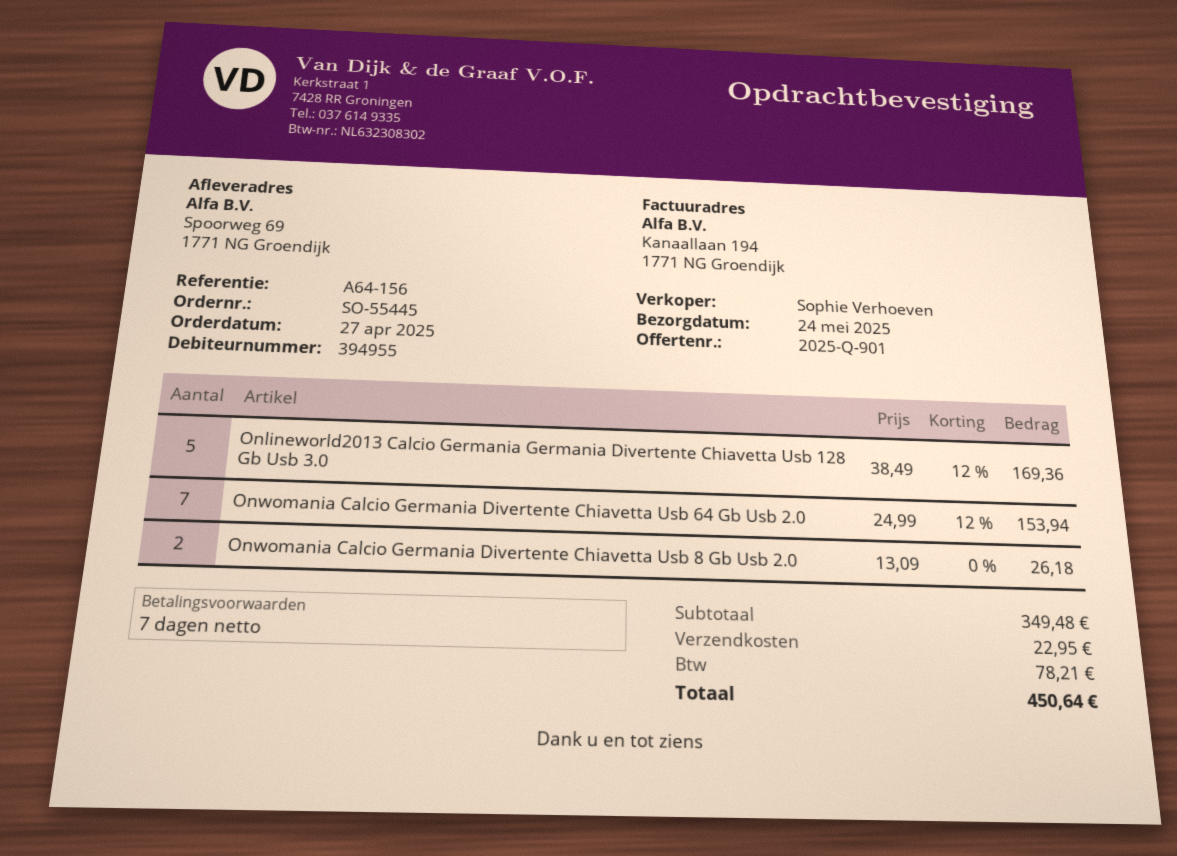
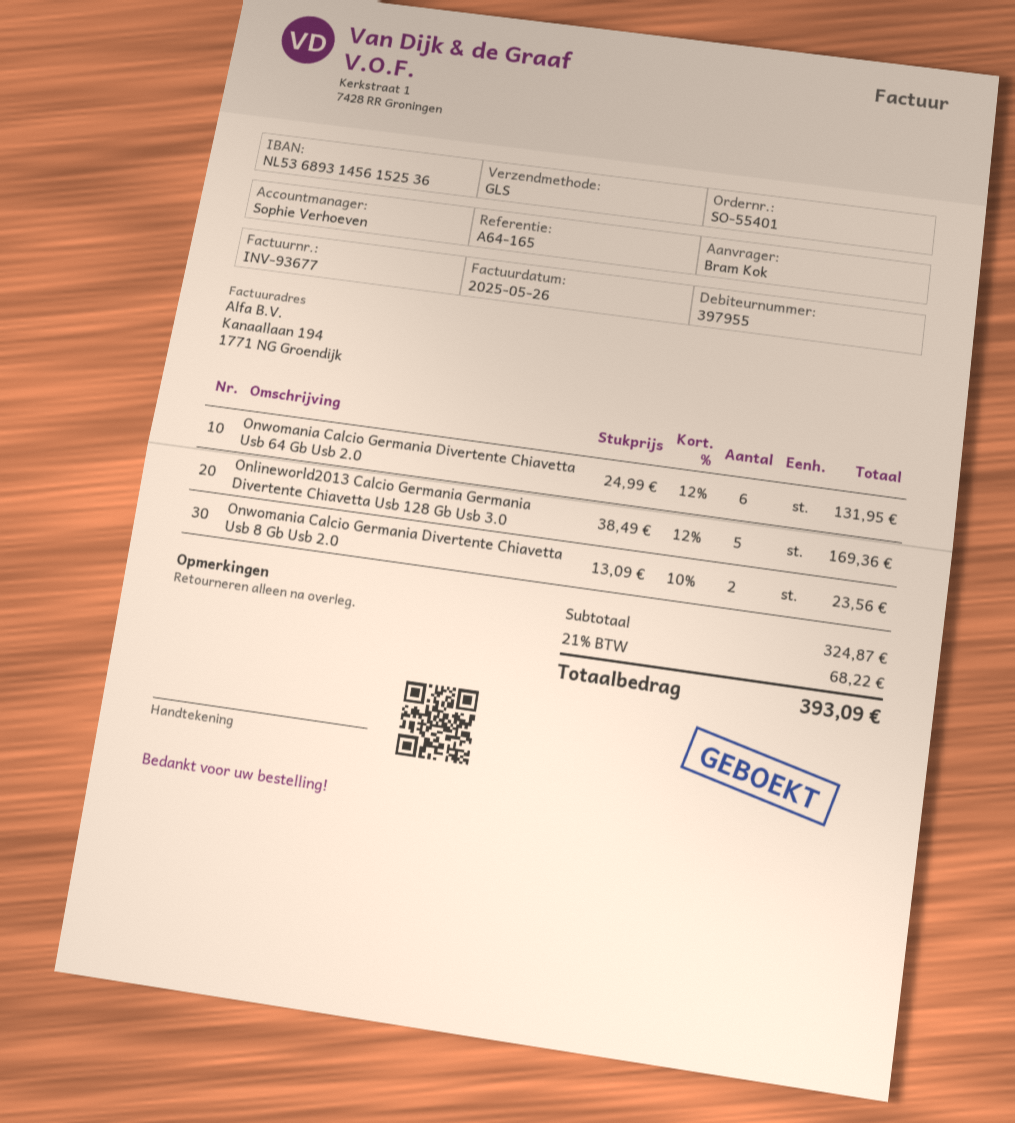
order number: SO-55445 -> SO-55401
customer number: 394955 -> 397955
reference: A64-156 -> A64-165
Onwomania Calcio Germania Divertente Chiavetta Usb 64 Gb Usb 2.0: 7 x 24.99 - 12% = 153.94 -> 6 x 24.99 - 12% = 131.95
Onwomania Calcio Germania Divertente Chiavetta Usb 8 Gb Usb 2.0: 2 x 13.09 = 26.18 -> 2 x 13.09 - 10% = 23.56
subtotal: 349.48 -> 324.87
shipping: 22.95 -> none
tax: 78.21 -> 68.22
total: 450.64 -> 393.09

